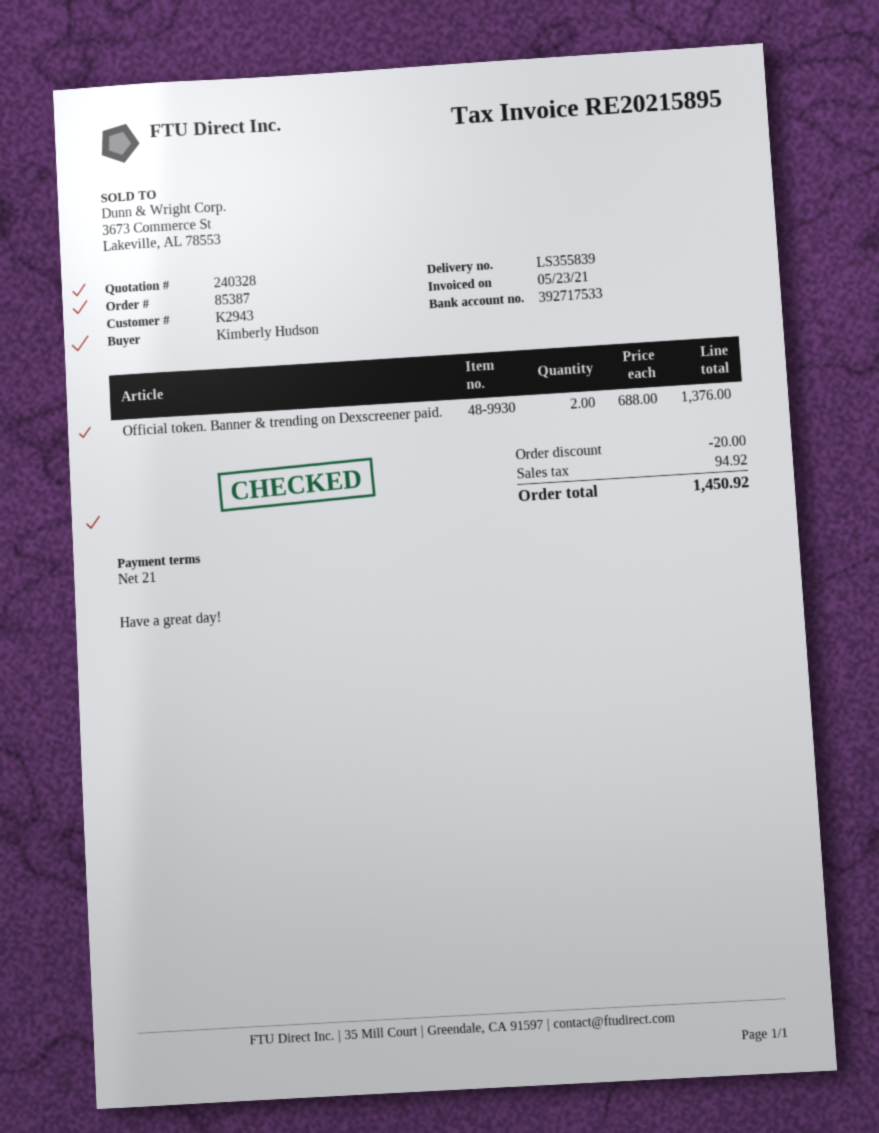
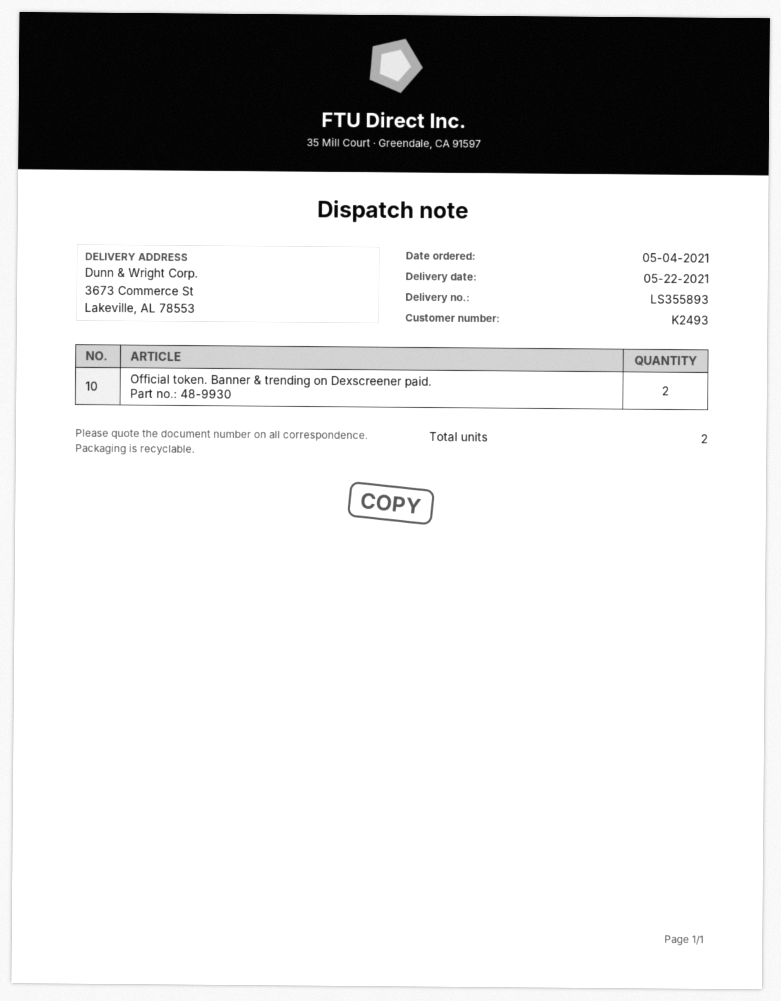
delivery note number: LS355839 -> LS355893
customer number: K2943 -> K2493

